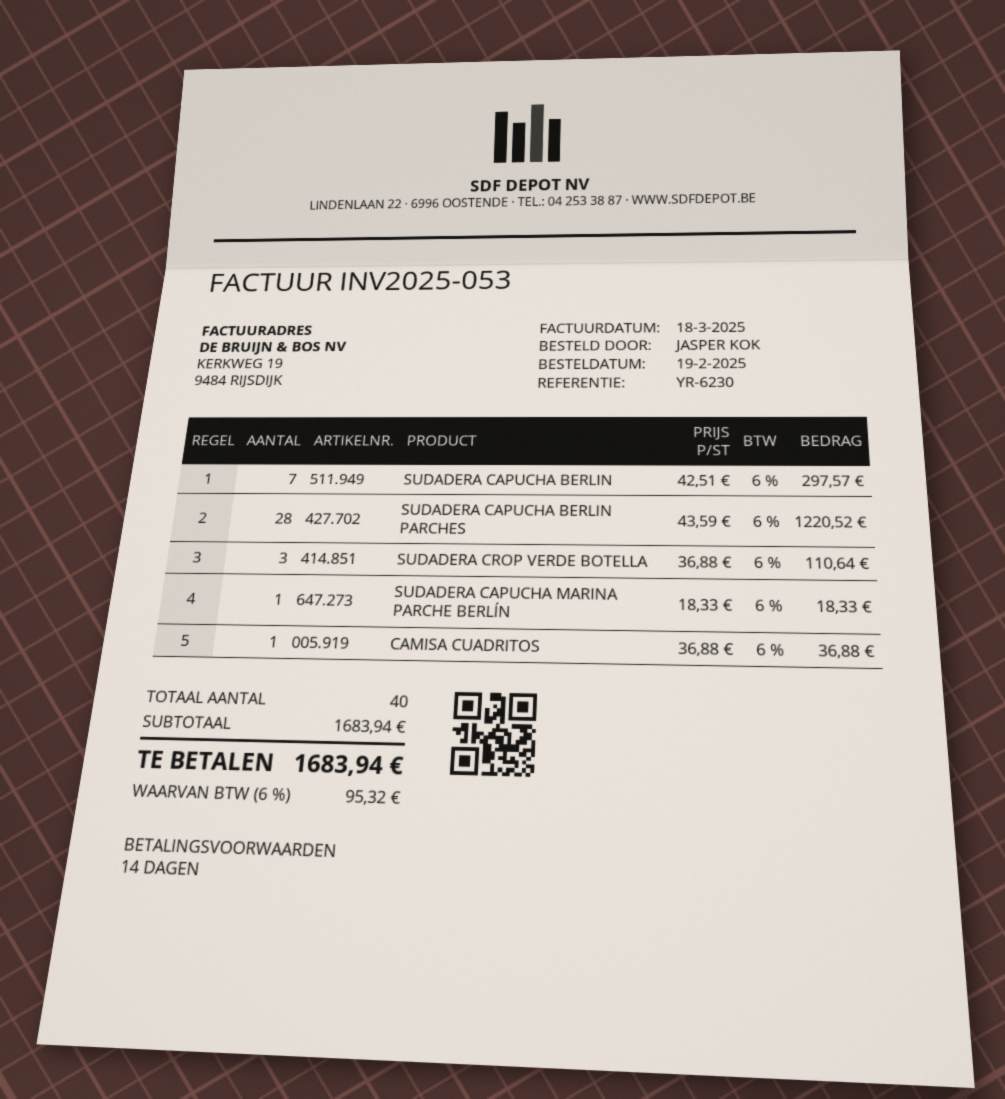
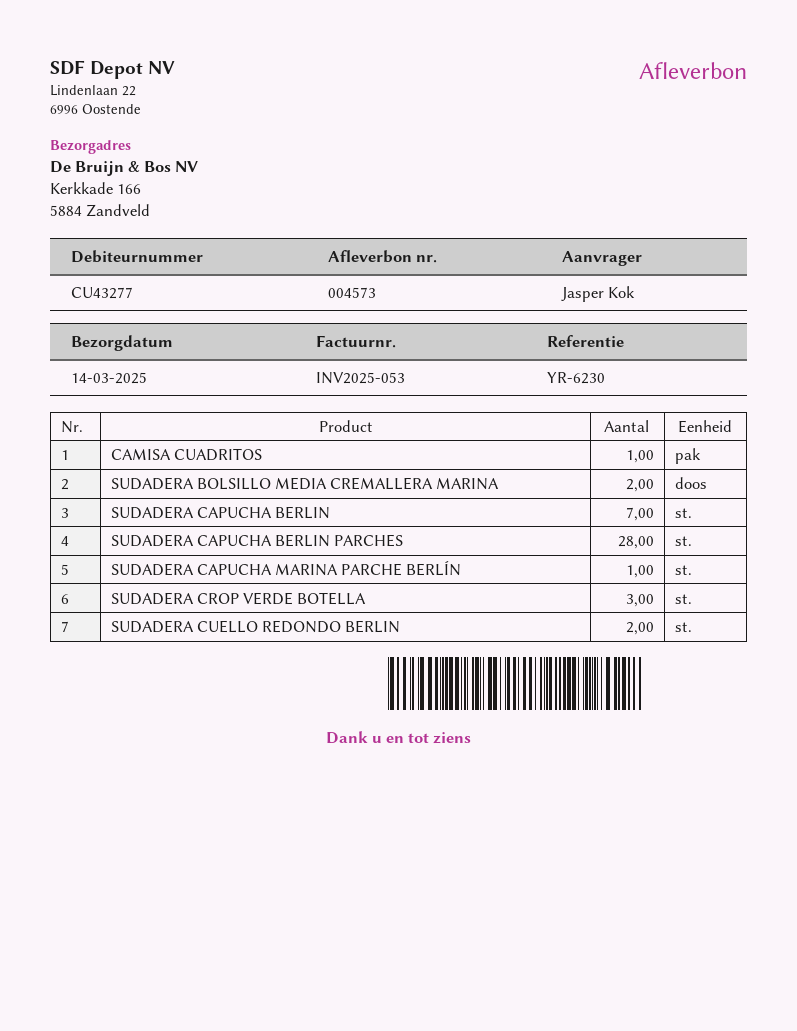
SUDADERA BOLSILLO MEDIA CREMALLERA MARINA: none -> 2
SUDADERA CUELLO REDONDO BERLIN: none -> 2

